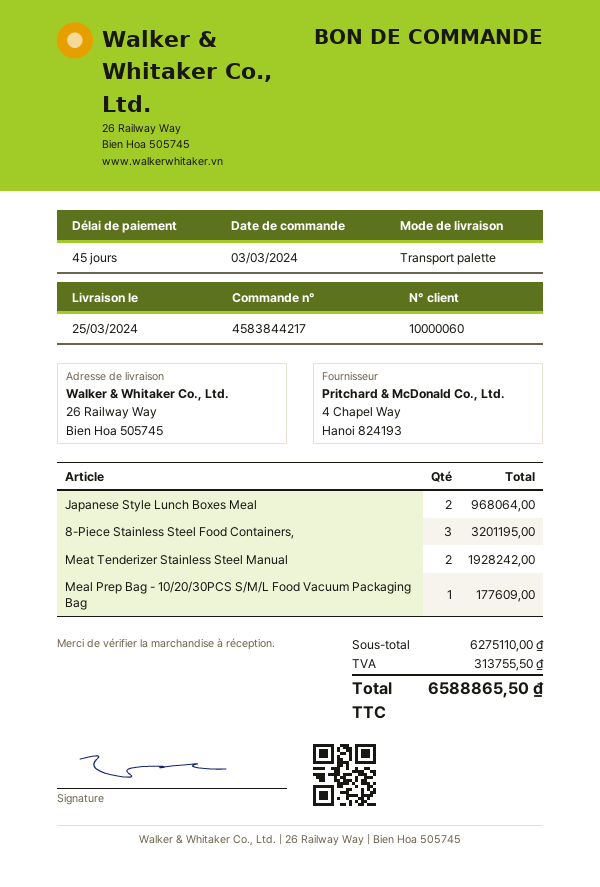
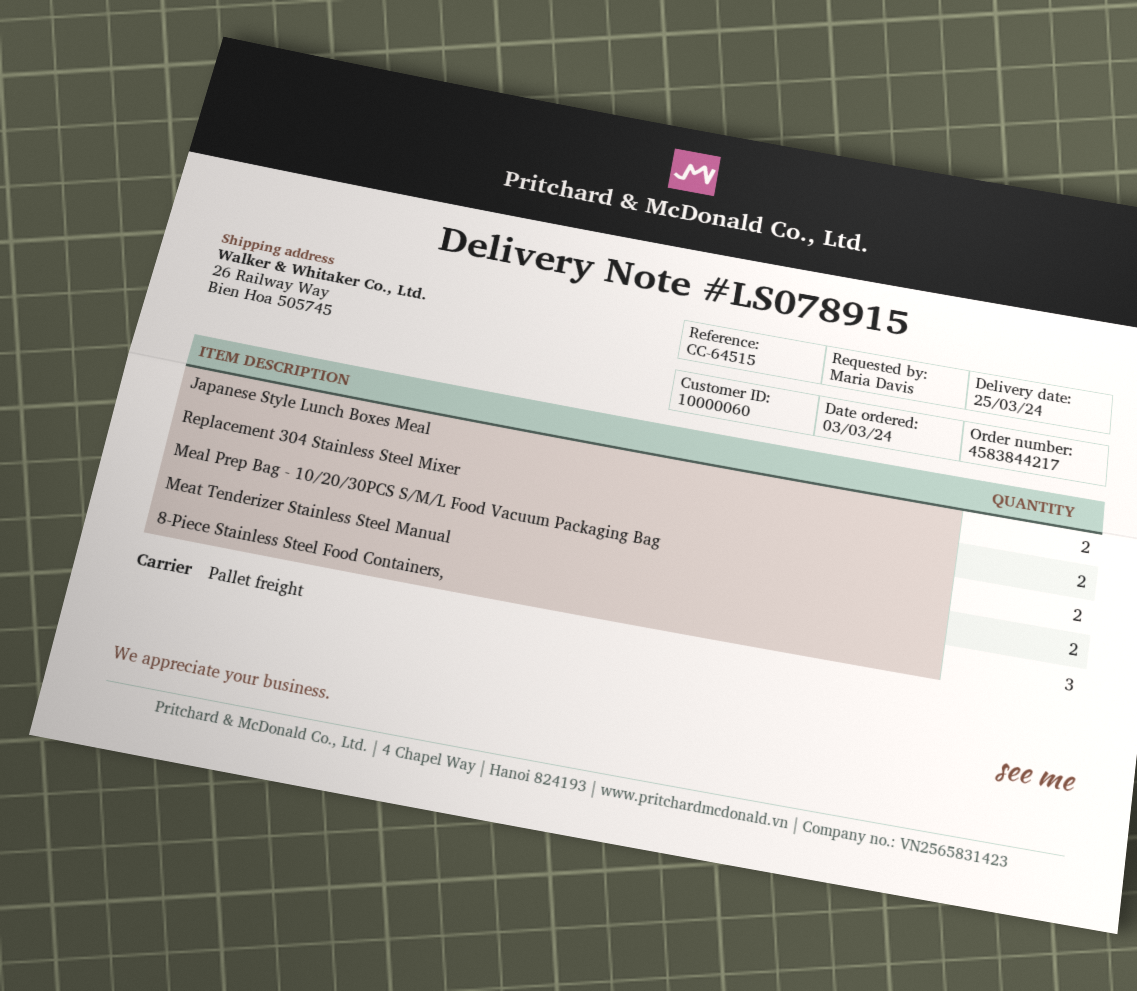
Meal Prep Bag - 10/20/30PCS S/M/L Food Vacuum Packaging Bag: 1 -> 2
Replacement 304 Stainless Steel Mixer: none -> 2

